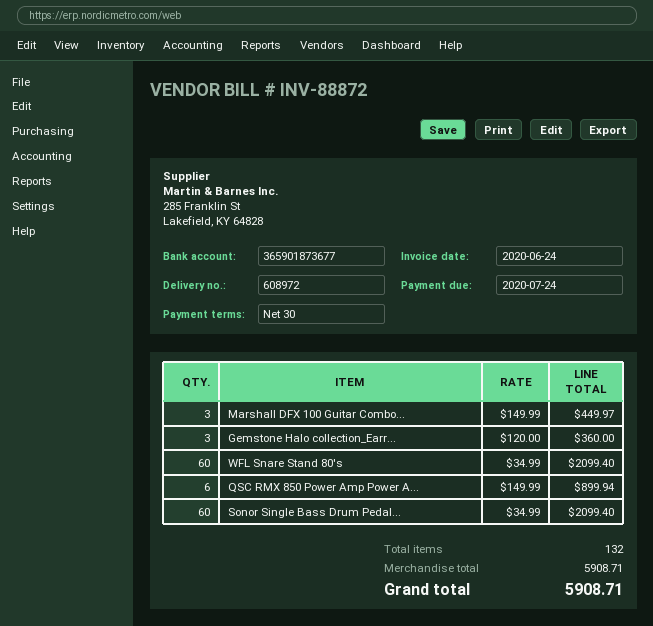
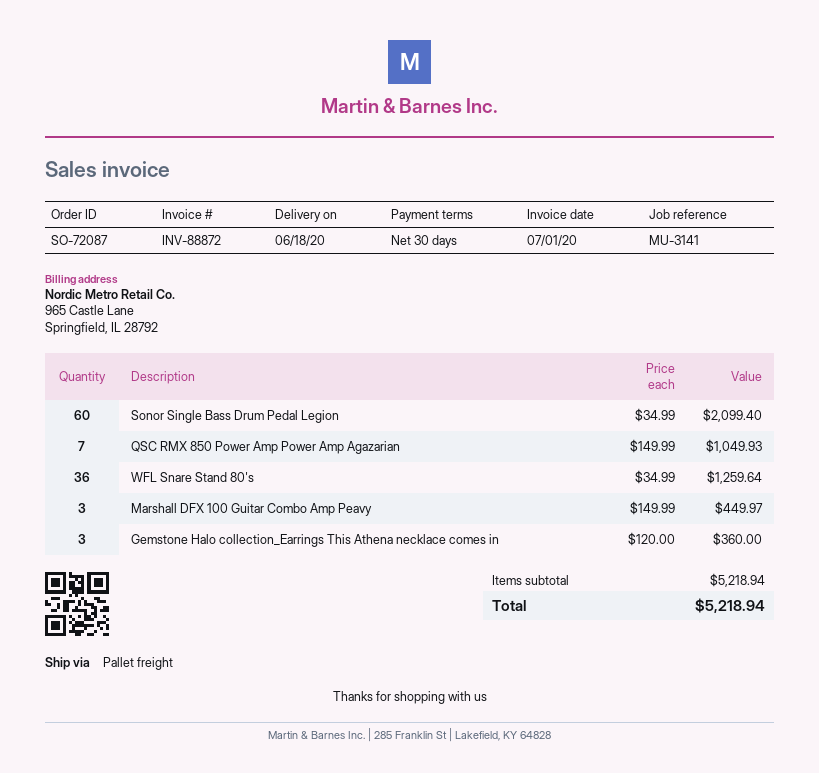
invoice date: 2020-06-24 -> 2020-07-01
WFL Snare Stand 80's: 60 x 34.99 = 2099.40 -> 36 x 34.99 = 1259.64
QSC RMX 850 Power Amp Power A...: 6 x 149.99 = 899.94 -> 7 x 149.99 = 1049.93
subtotal: 5908.71 -> 5218.94
total: 5908.71 -> 5218.94

